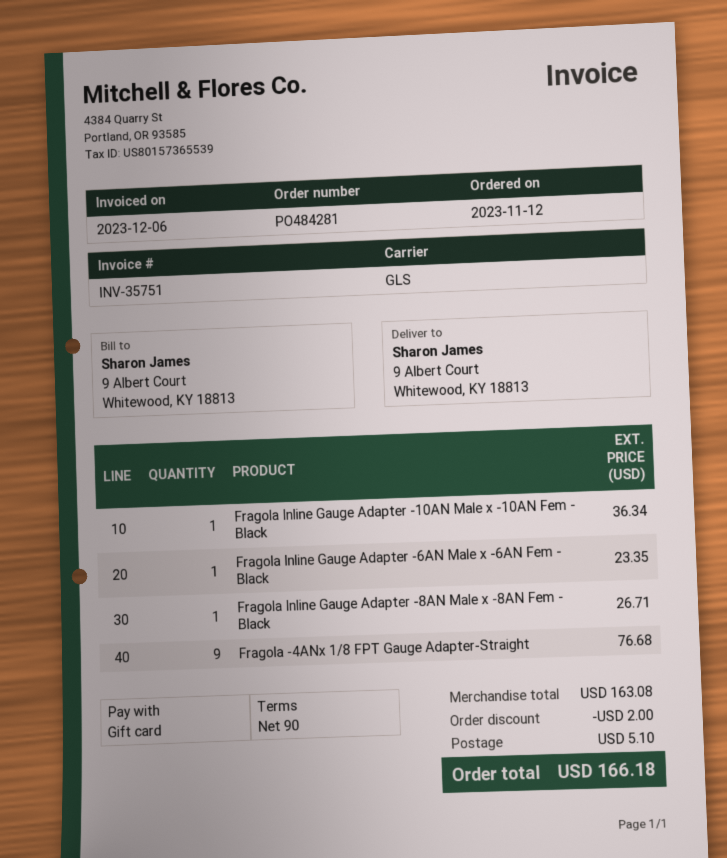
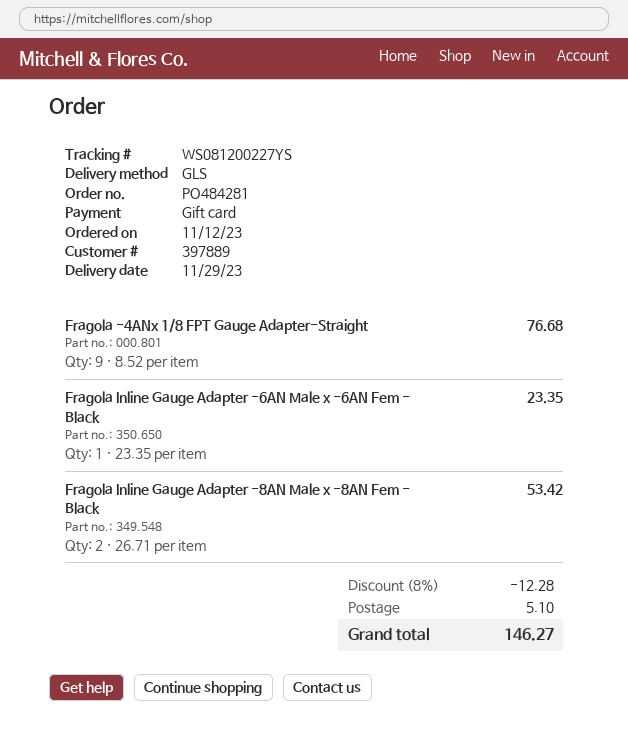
Fragola Inline Gauge Adapter -10AN Male x -10AN Fem - Black: 1 for 36.34 -> none
Fragola Inline Gauge Adapter -8AN Male x -8AN Fem - Black: 1 for 26.71 -> 2 for 53.42
discount: 2.00 -> 12.28
total: 166.18 -> 146.27

